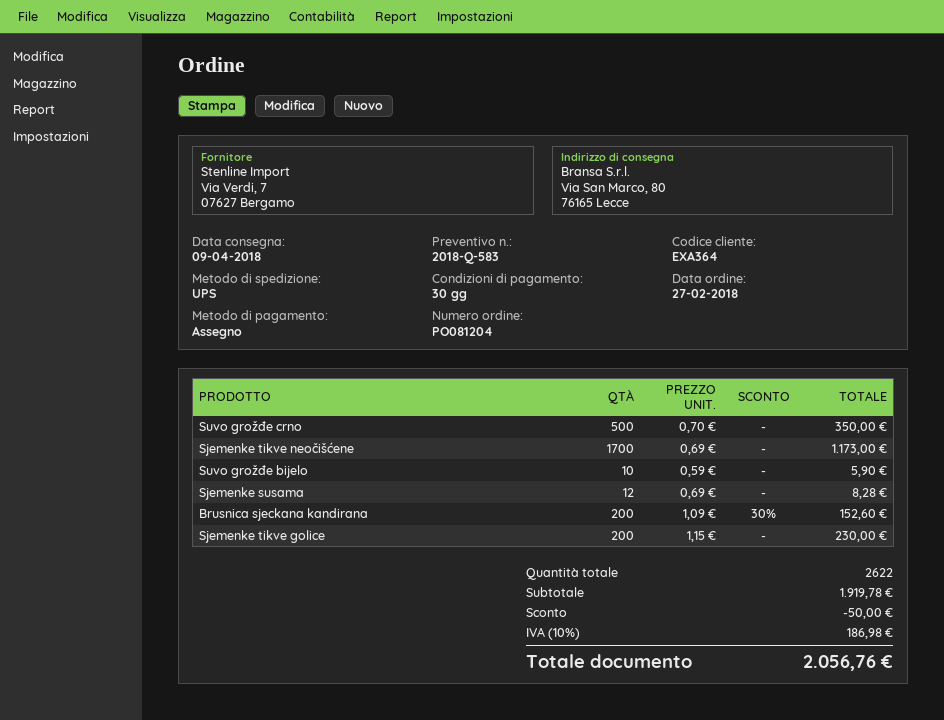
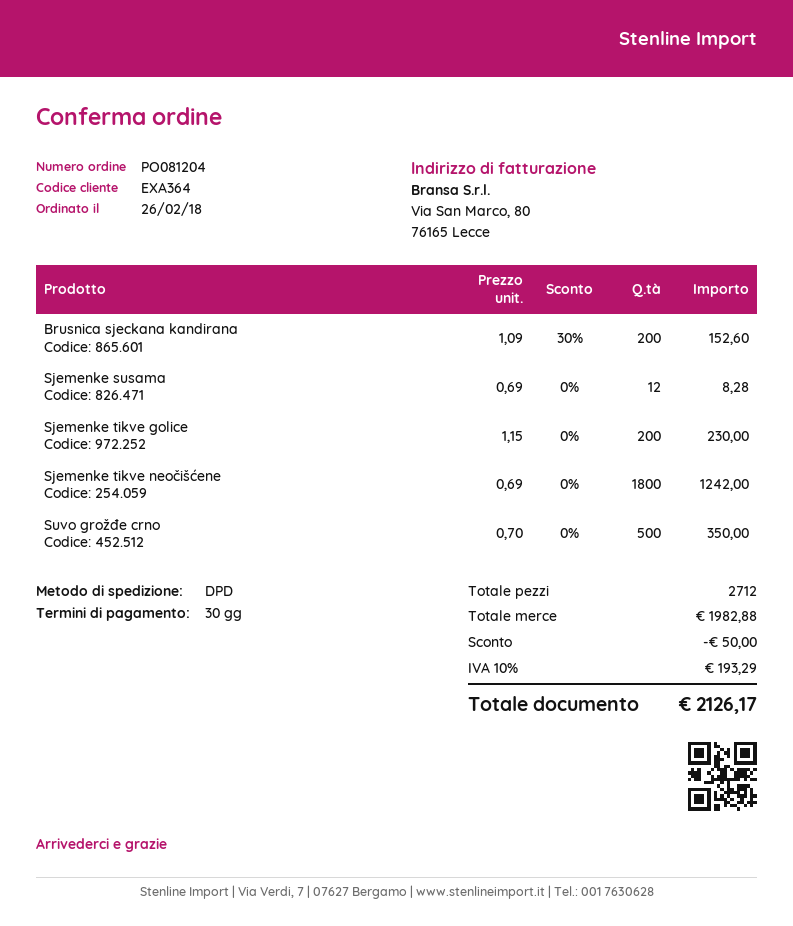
order date: 2018-02-27 -> 2018-02-26
shipping method: UPS -> DPD
Sjemenke tikve neočišćene: 1700 x 0.69 = 1173.00 -> 1800 x 0.69 = 1242.00
Suvo grožđe bijelo: 10 x 0.59 = 5.90 -> none
total quantity: 2622 -> 2712
subtotal: 1919.78 -> 1982.88
tax: 10% = 186.98 -> 10% = 193.29
total: 2056.76 -> 2126.17

